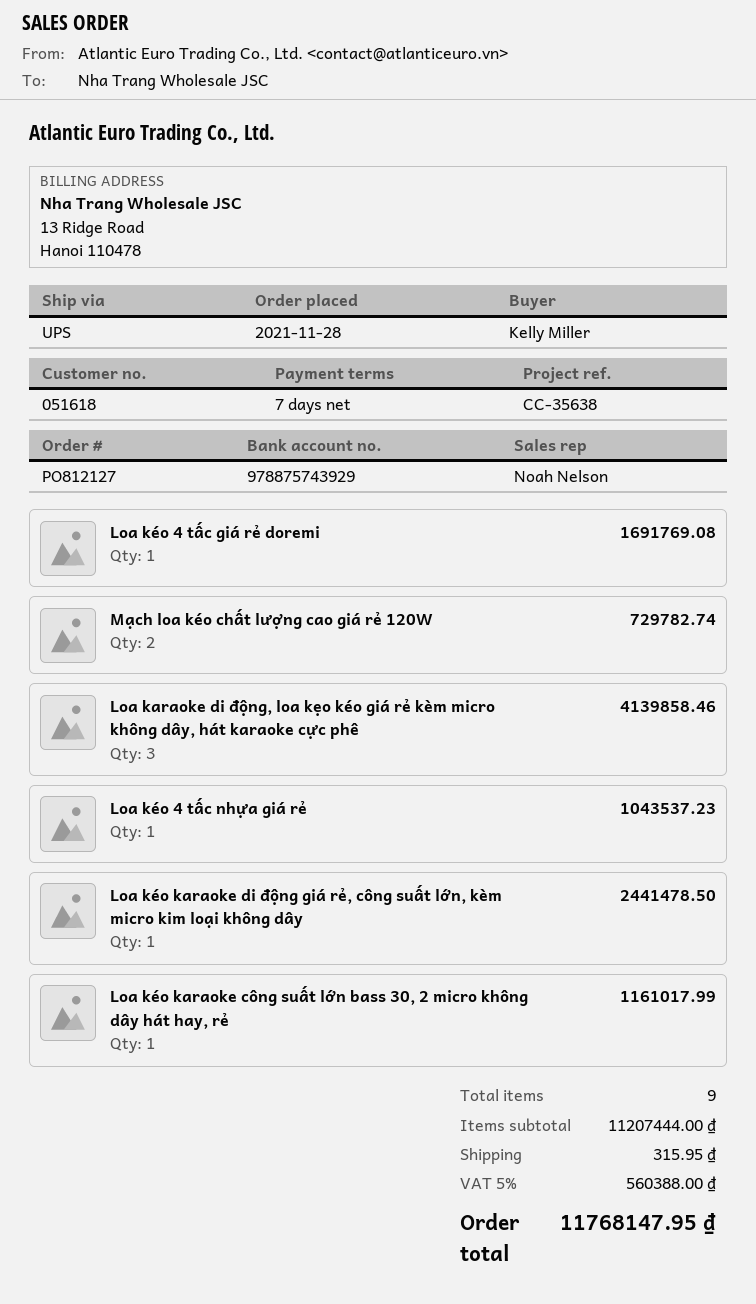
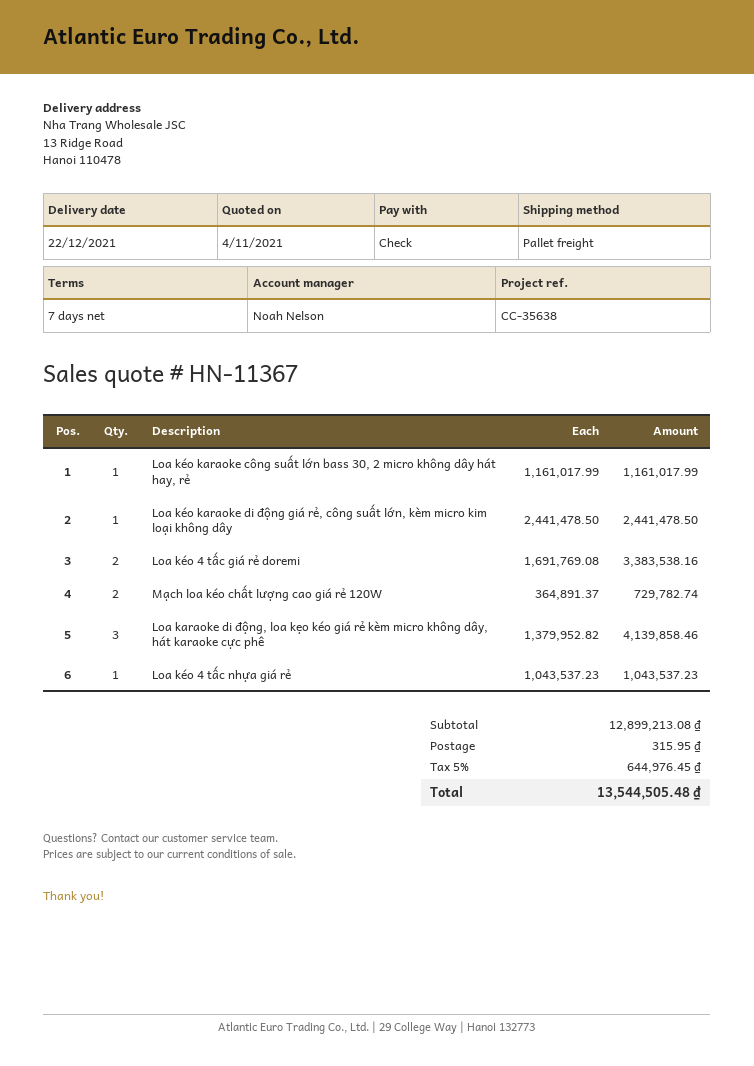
shipping method: UPS -> pallet freight
Loa kéo 4 tấc giá rẻ doremi: 1 for 1691769.08 -> 2 for 3383538.16
subtotal: 11207444.00 -> 12899213.08
tax: 5% = 560388.00 -> 5% = 644976.45
total: 11768147.95 -> 13544505.48

